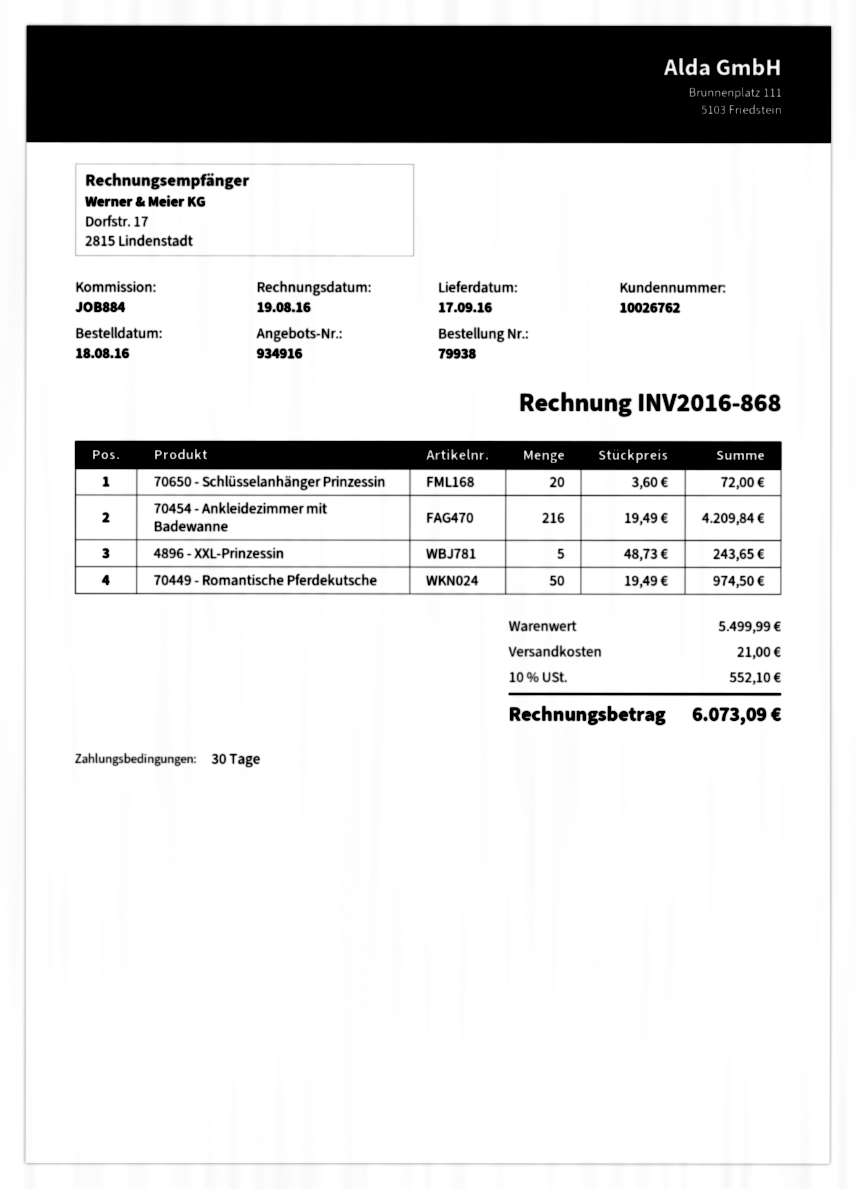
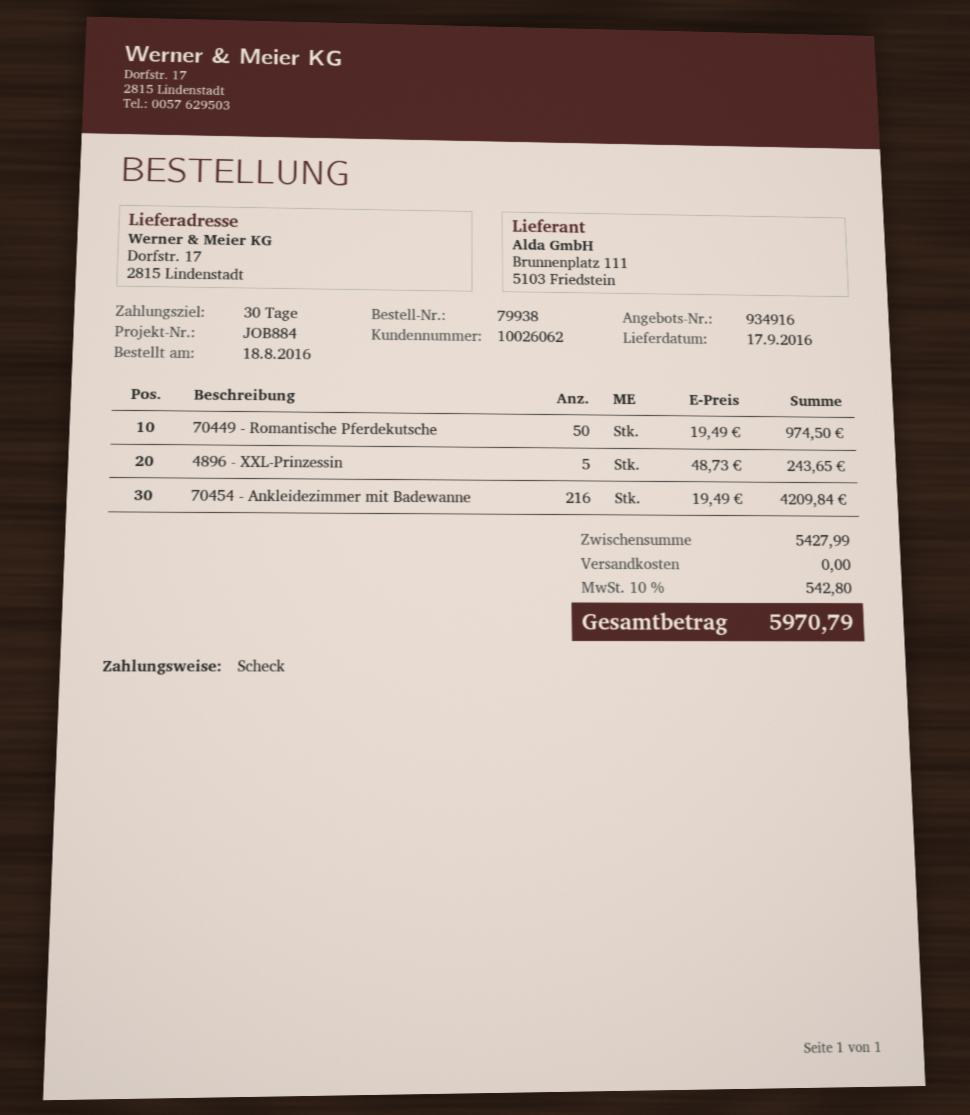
customer number: 10026762 -> 10026062
70650 - Schlüsselanhänger Prinzessin: 20 x 3.60 = 72.00 -> none
subtotal: 5499.99 -> 5427.99
shipping: 21.00 -> 0.00
tax: 10% = 552.10 -> 10% = 542.80
total: 6073.09 -> 5970.79

